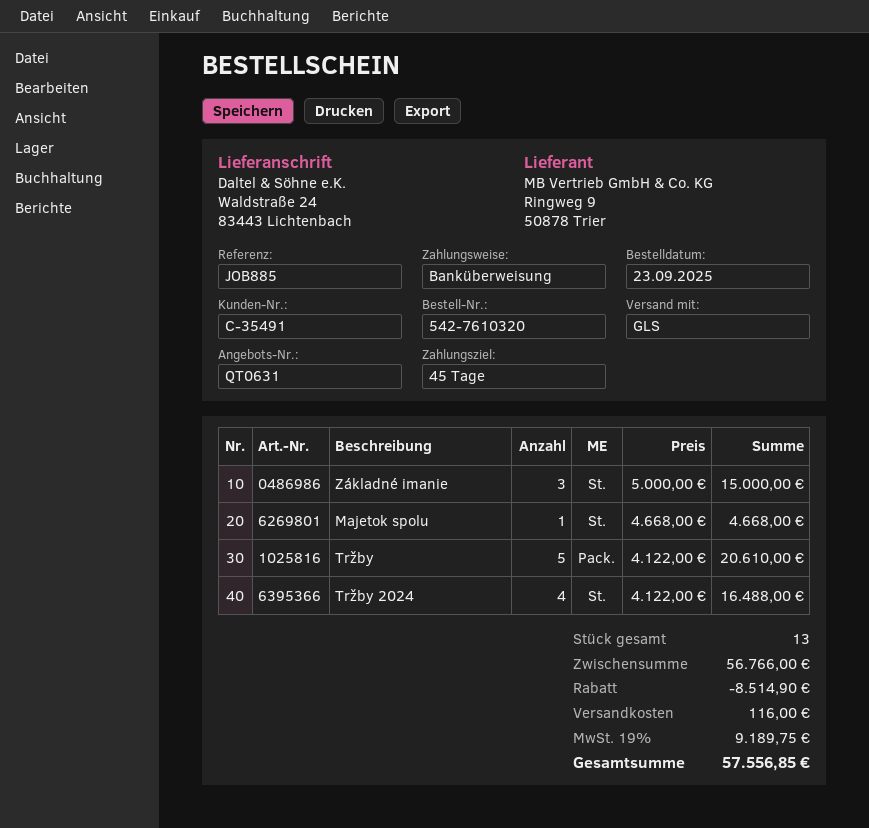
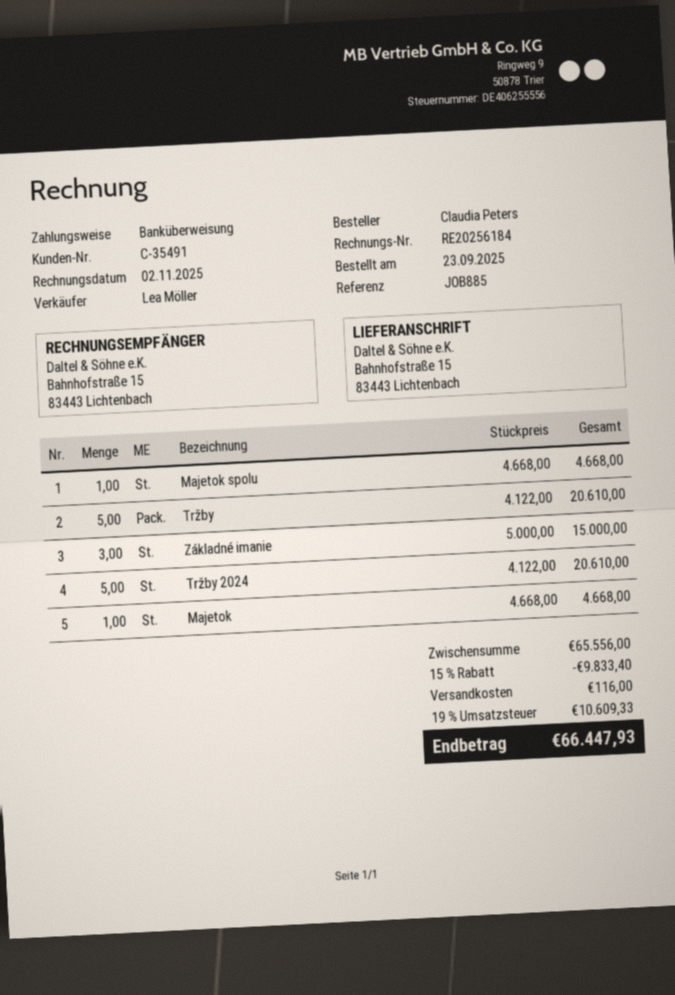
ship to: Waldstraße 24, 83443 Lichtenbach -> Bahnhofstraße 15, 83443 Lichtenbach
Tržby 2024: 4 x 4122.00 = 16488.00 -> 5 x 4122.00 = 20610.00
Majetok: none -> 1 x 4668.00 = 4668.00
subtotal: 56766.00 -> 65556.00
discount: 8514.90 -> 9833.40
tax: 19% = 9189.75 -> 19% = 10609.33
total: 57556.85 -> 66447.93

